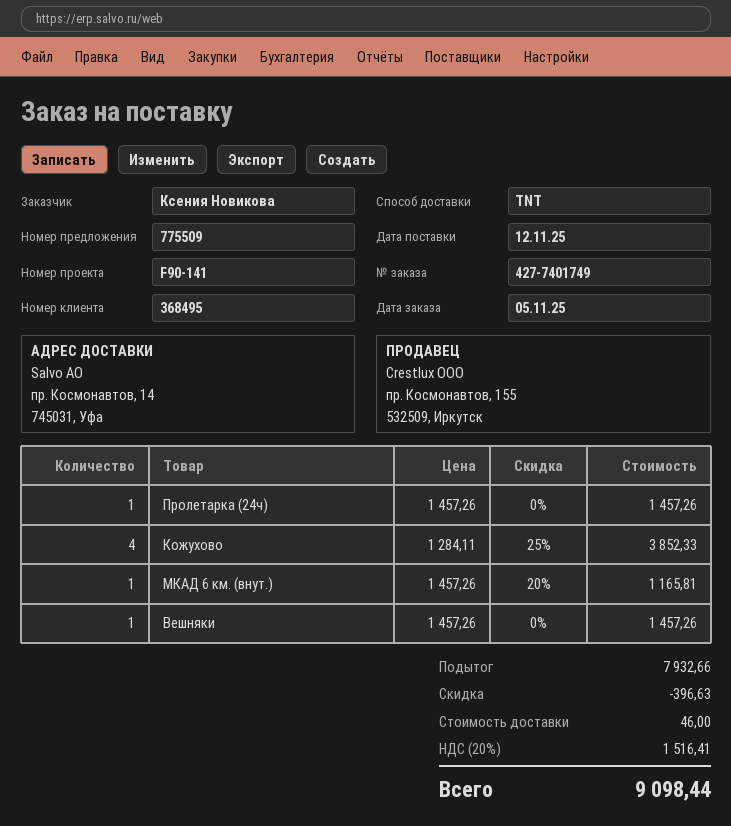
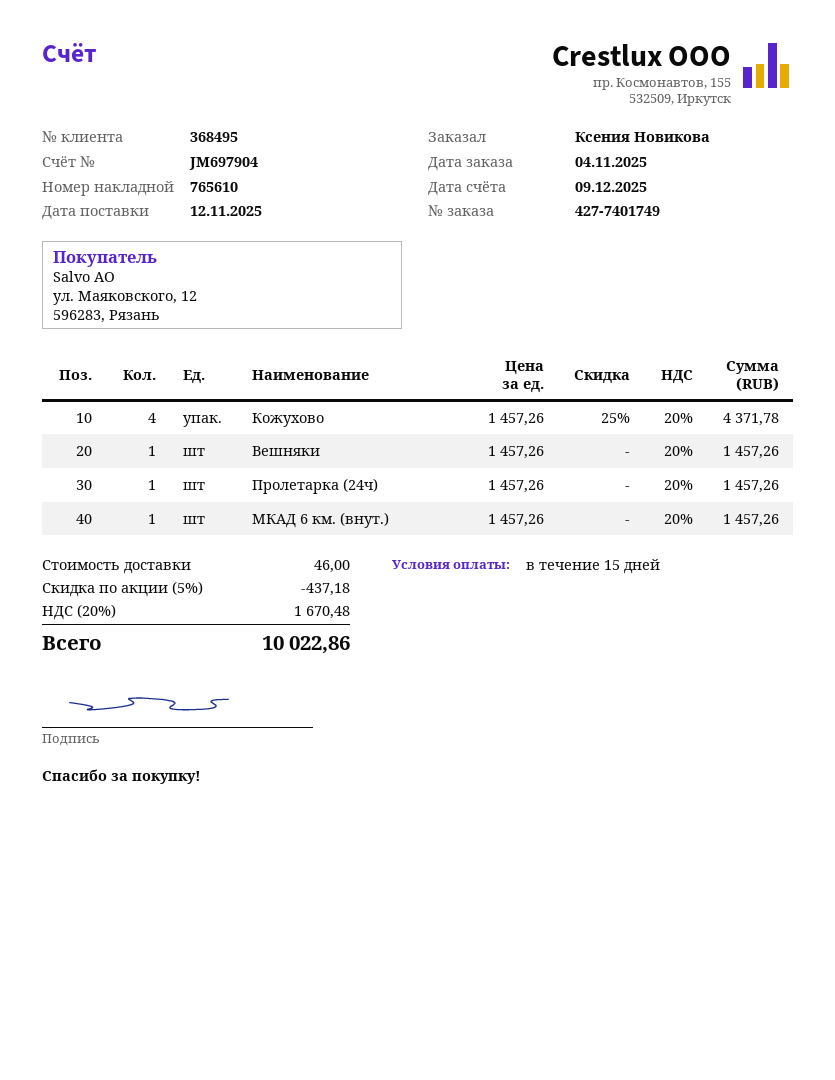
order date: 2025-11-05 -> 2025-11-04
Кожухово: 4 x 1284.11 - 25% = 3852.33 -> 4 x 1457.26 - 25% = 4371.78
МКАД 6 км. (внут.): 1 x 1457.26 - 20% = 1165.81 -> 1 x 1457.26 = 1457.26
discount: 396.63 -> 437.18
tax: 20% = 1516.41 -> 20% = 1670.48
total: 9098.44 -> 10022.86

